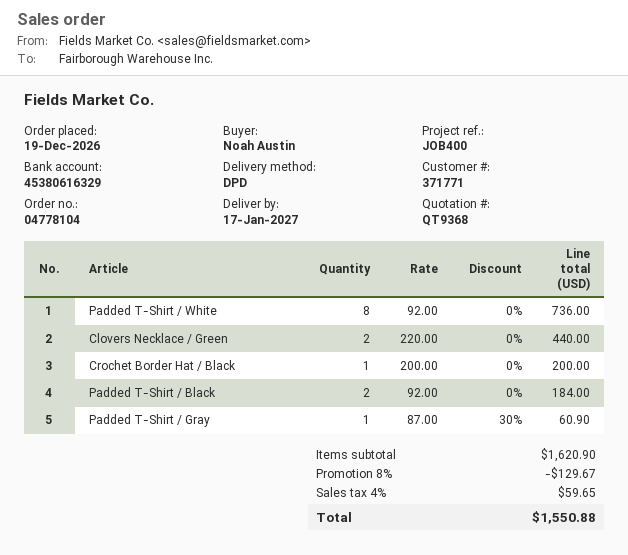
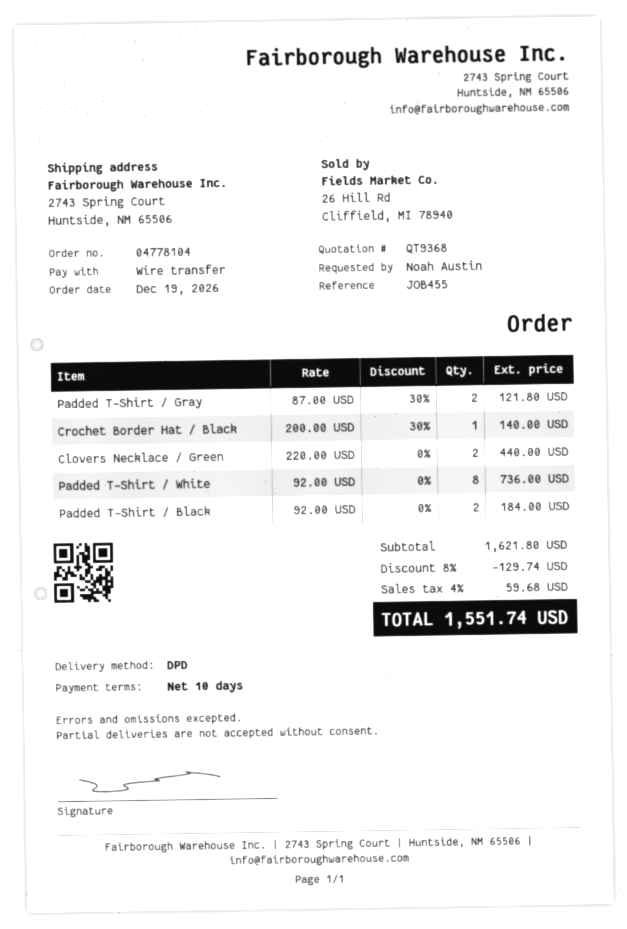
reference: JOB400 -> JOB455
Crochet Border Hat / Black: 1 x 200.00 = 200.00 -> 1 x 200.00 - 30% = 140.00
Padded T-Shirt / Gray: 1 x 87.00 - 30% = 60.90 -> 2 x 87.00 - 30% = 121.80
subtotal: 1620.90 -> 1621.80
discount: 8% = 129.67 -> 8% = 129.74
tax: 4% = 59.65 -> 4% = 59.68
total: 1550.88 -> 1551.74

